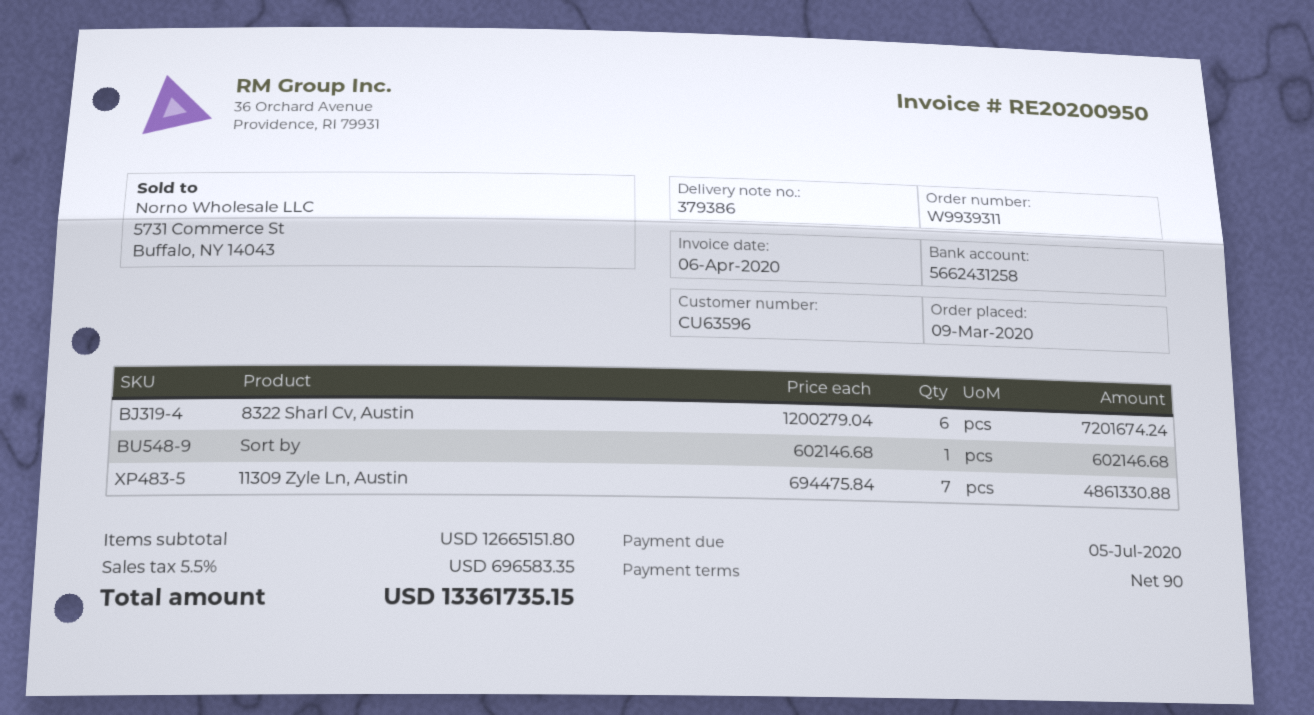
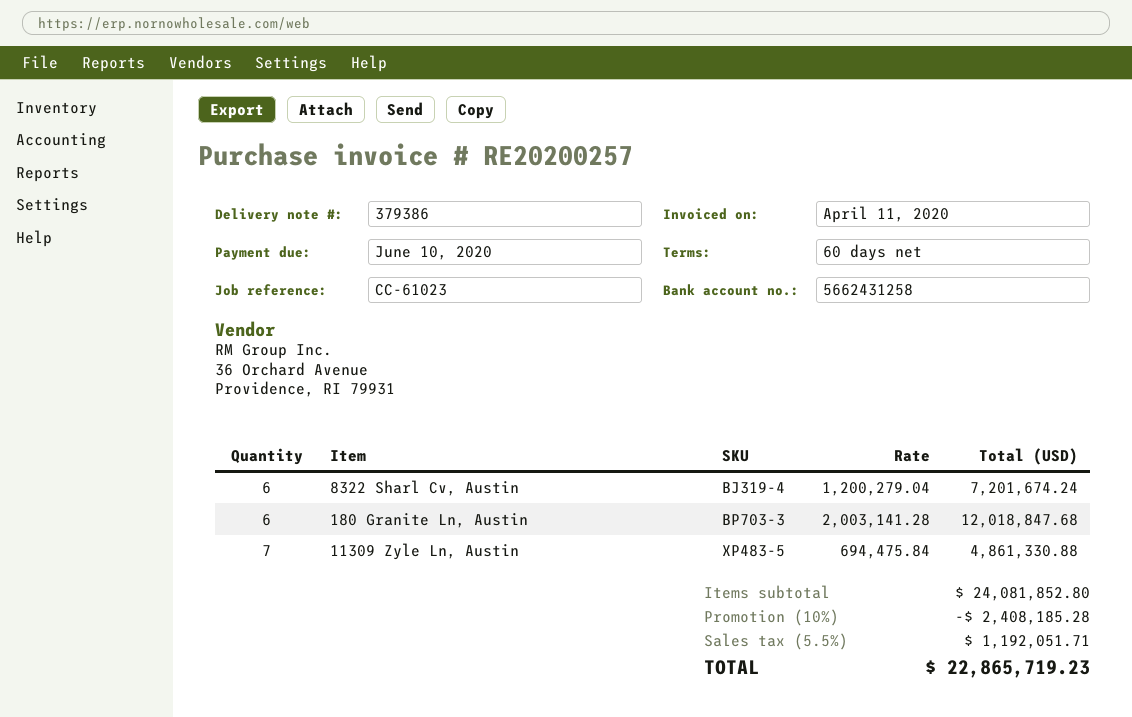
invoice number: RE20200950 -> RE20200257
invoice date: 2020-04-06 -> 2020-04-11
payment terms: 90 days -> 60 days
due date: 2020-07-05 -> 2020-06-10
Sort by: 1 x 602146.68 = 602146.68 -> none
180 Granite Ln, Austin: none -> 6 x 2003141.28 = 12018847.68
subtotal: 12665151.80 -> 24081852.80
discount: none -> 10% = 2408185.28
tax: 5.5% = 696583.35 -> 5.5% = 1192051.71
total: 13361735.15 -> 22865719.23

